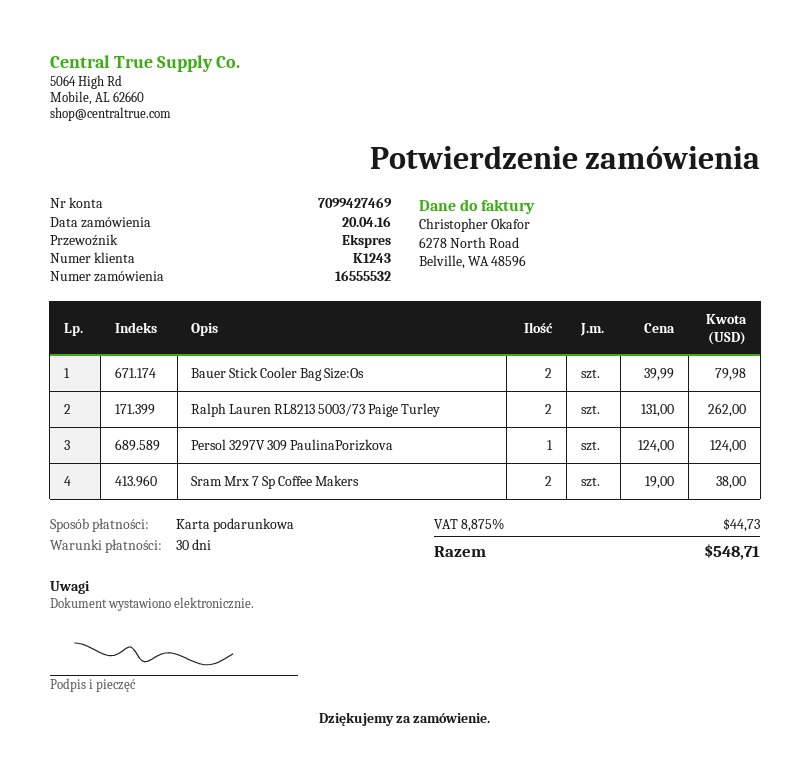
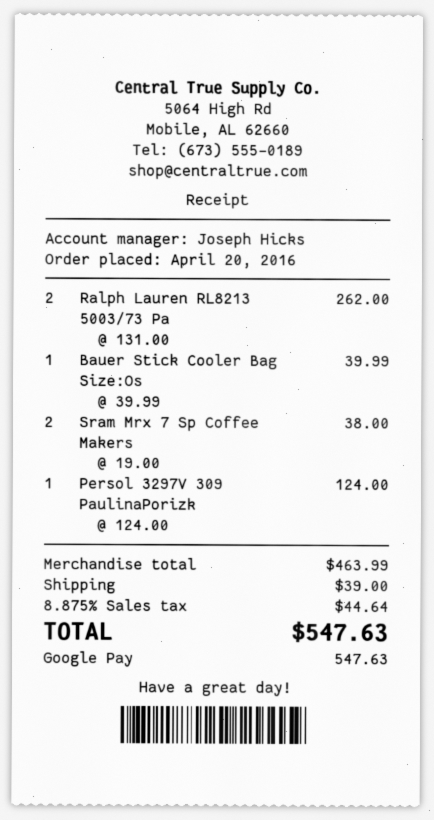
payment method: gift card -> Google Pay
Bauer Stick Cooler Bag Size:Os: 2 x 39.99 = 79.98 -> 1 x 39.99 = 39.99
shipping: none -> 39.00
tax: 8.875% = 44.73 -> 8.875% = 44.64
total: 548.71 -> 547.63

